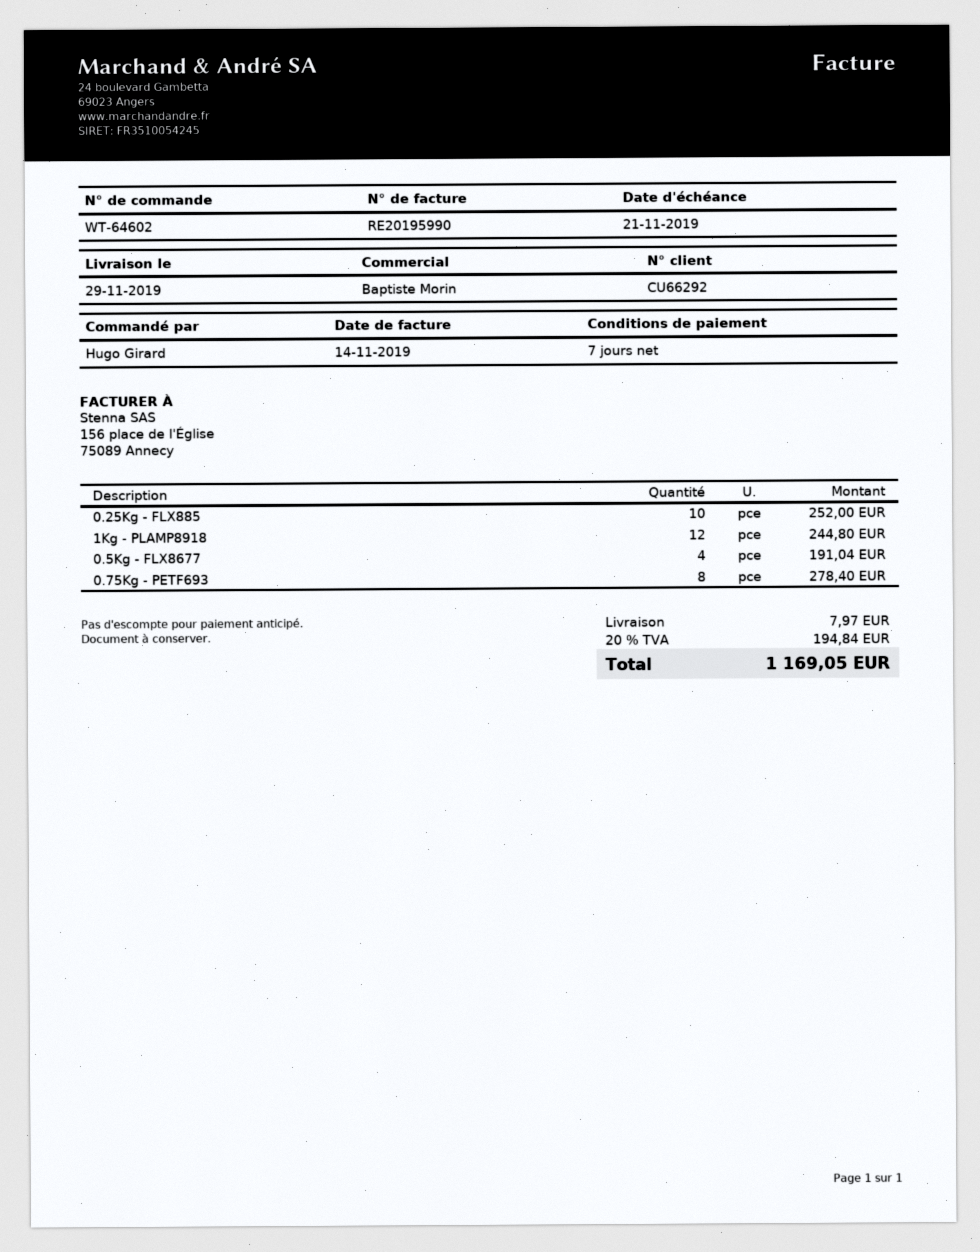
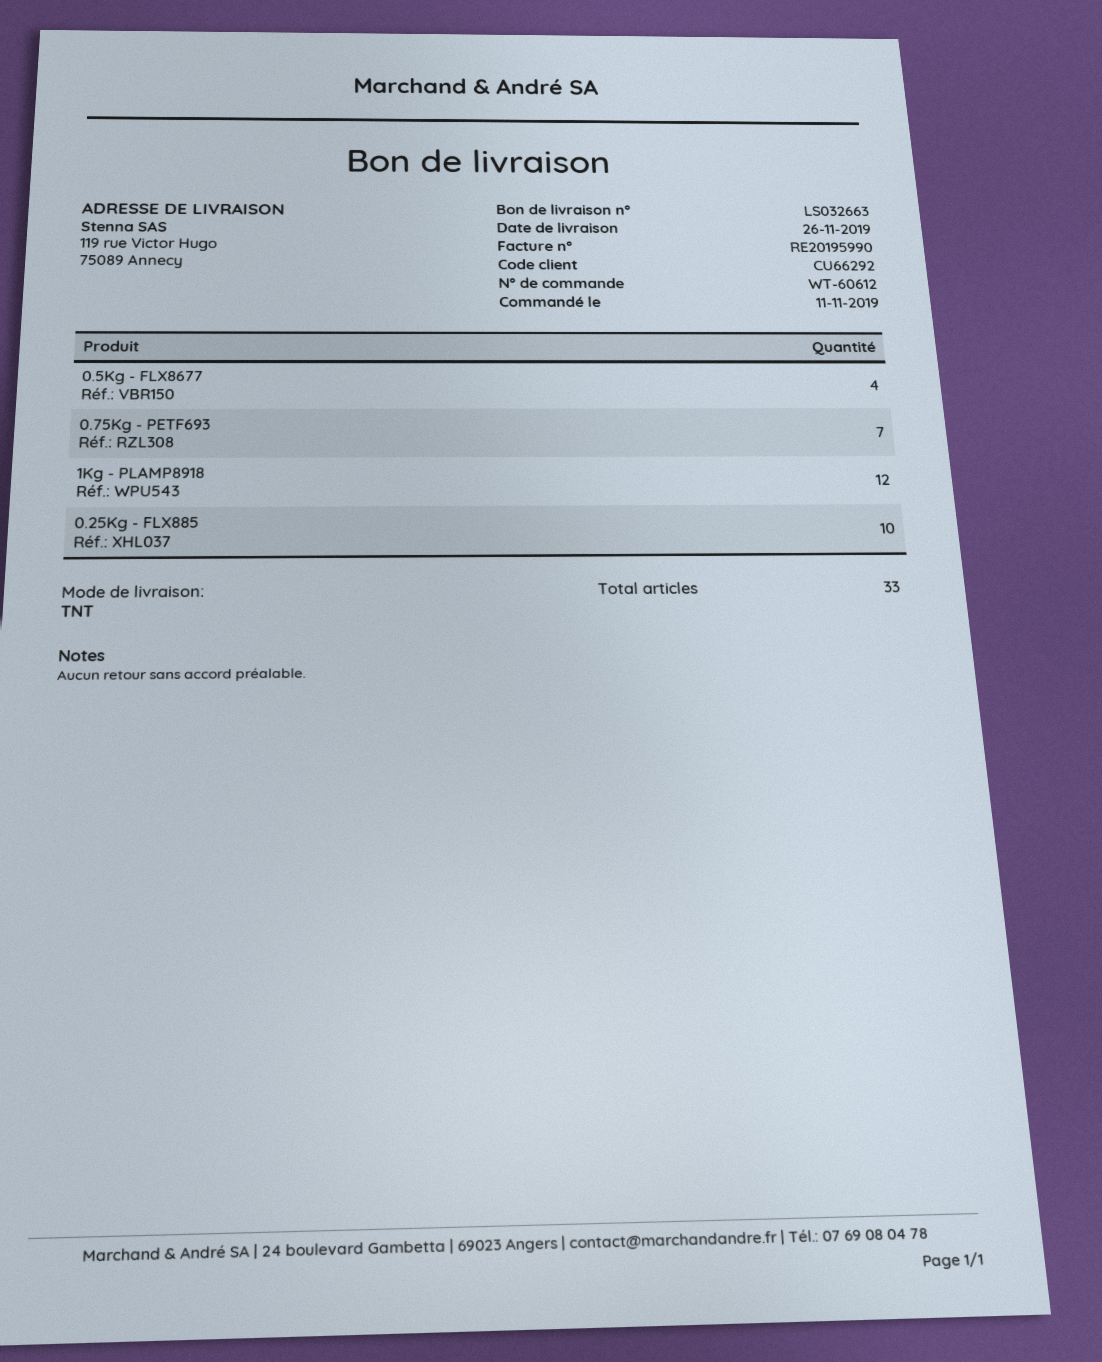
order number: WT-64602 -> WT-60612
delivery date: 2019-11-29 -> 2019-11-26
0.75Kg - PETF693: 8 -> 7

